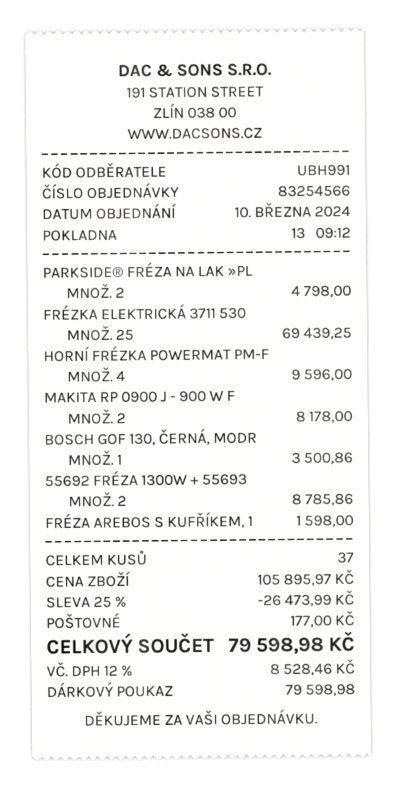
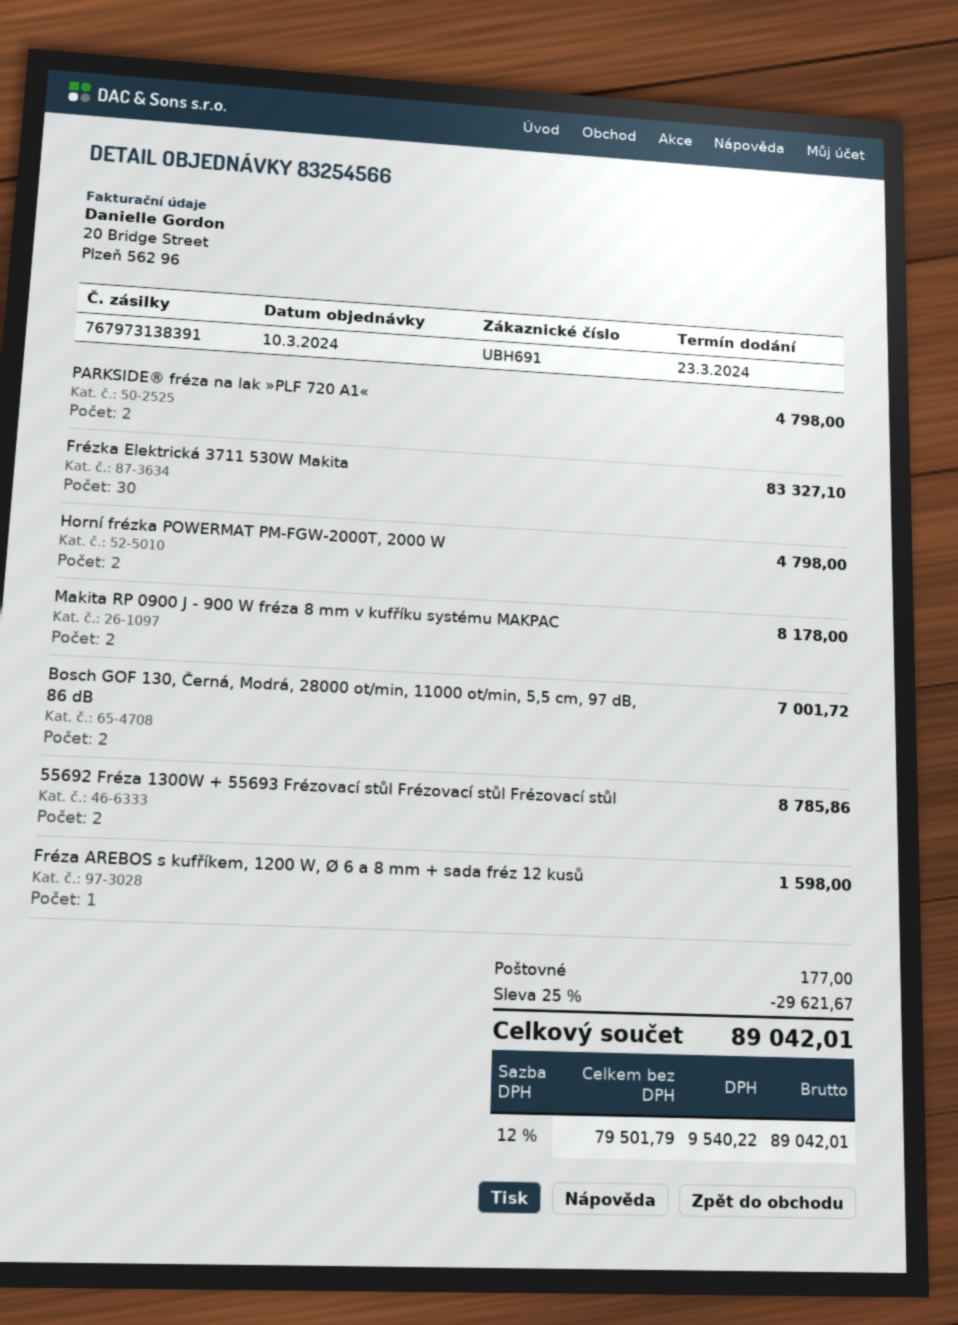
customer number: UBH991 -> UBH691
FRÉZKA ELEKTRICKÁ 3711 530: 25 for 69439.25 -> 30 for 83327.10
HORNÍ FRÉZKA POWERMAT PM-F: 4 for 9596.00 -> 2 for 4798.00
BOSCH GOF 130, ČERNÁ, MODR: 1 for 3500.86 -> 2 for 7001.72
discount: 25% = 26473.99 -> 25% = 29621.67
tax: 12% = 8528.46 -> 12% = 9540.22
total: 79598.98 -> 89042.01

